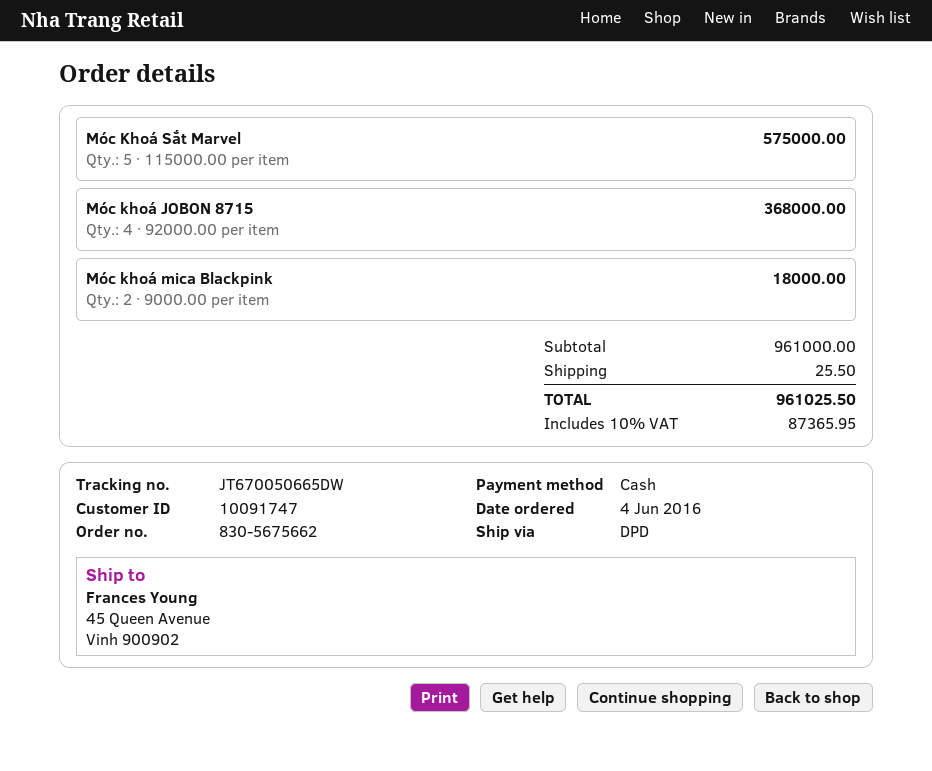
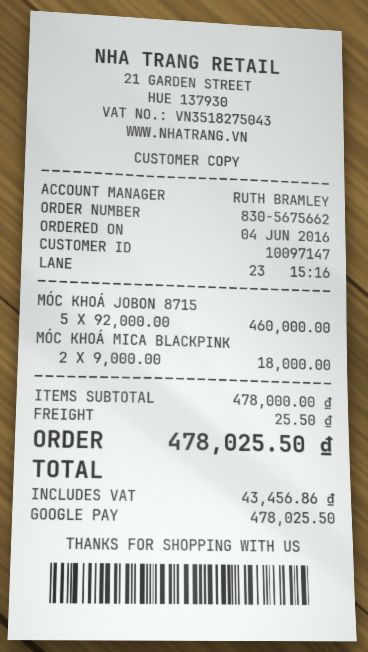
customer number: 10091747 -> 10097147
payment method: cash -> Google Pay
Móc Khoá Sắt Marvel: 5 x 115000.00 = 575000.00 -> none
Móc khoá JOBON 8715: 4 x 92000.00 = 368000.00 -> 5 x 92000.00 = 460000.00
subtotal: 961000.00 -> 478000.00
tax: 87365.95 -> 43456.86
total: 961025.50 -> 478025.50

